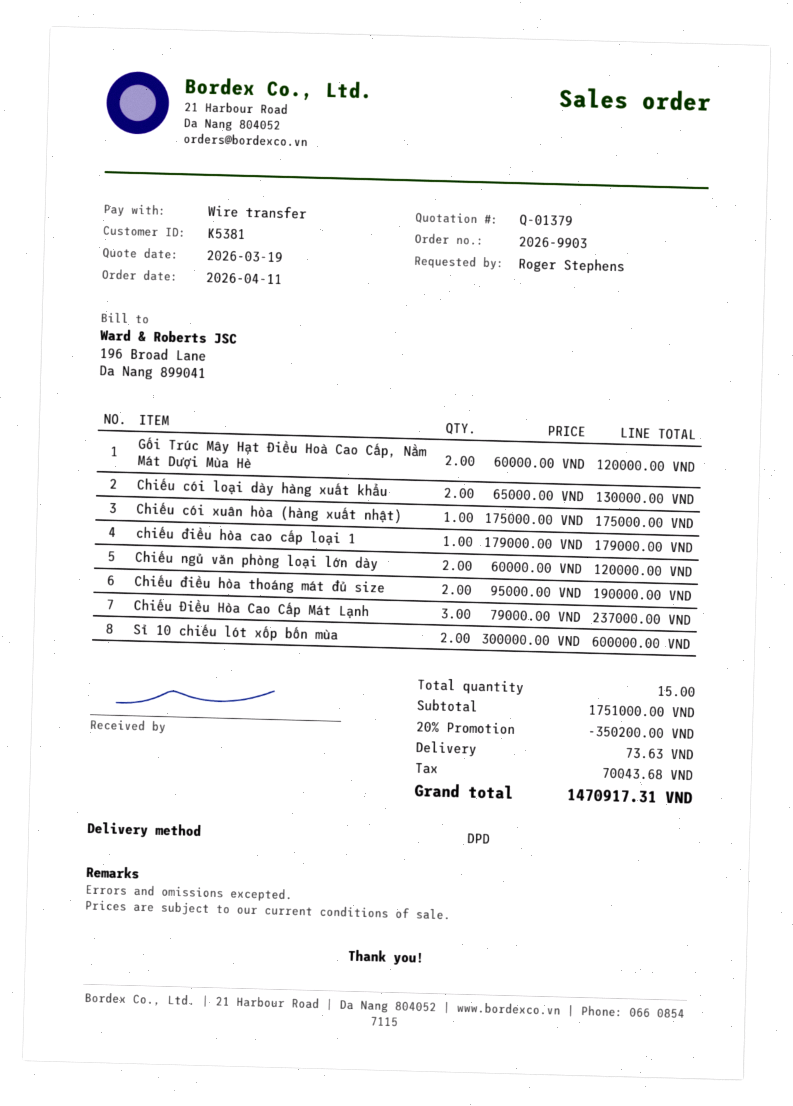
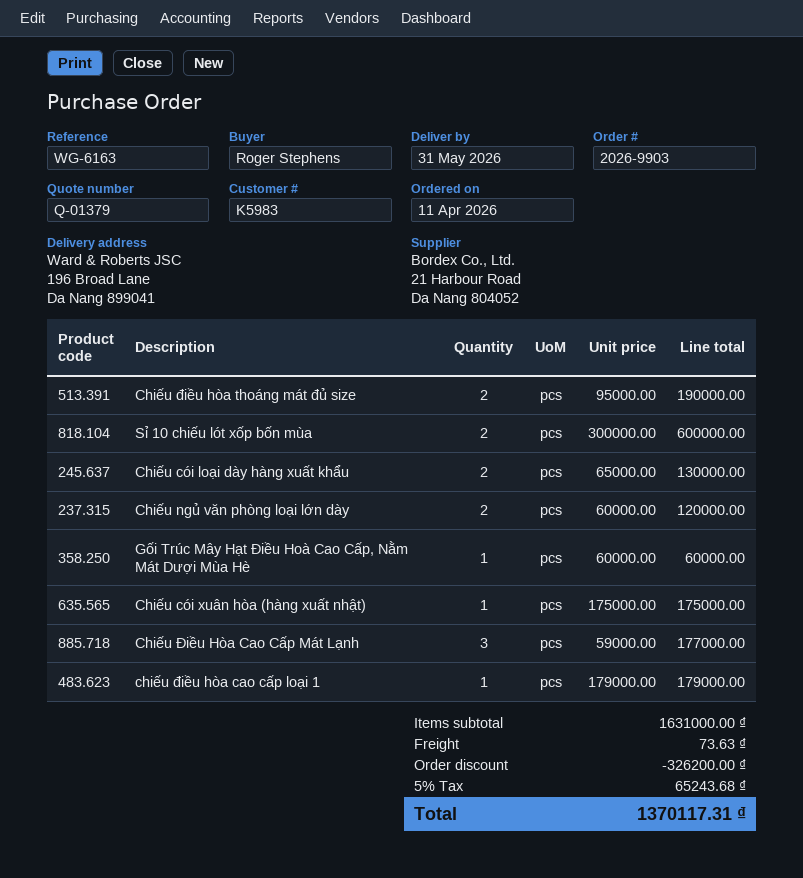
customer number: K5381 -> K5983
Gối Trúc Mây Hạt Điều Hoà Cao Cấp, Nằm Mát Dượi Mùa Hè: 2 x 60000.00 = 120000.00 -> 1 x 60000.00 = 60000.00
Chiếu Điều Hòa Cao Cấp Mát Lạnh: 3 x 79000.00 = 237000.00 -> 3 x 59000.00 = 177000.00
subtotal: 1751000.00 -> 1631000.00
discount: 350200.00 -> 326200.00
tax: 70043.68 -> 65243.68
total: 1470917.31 -> 1370117.31

